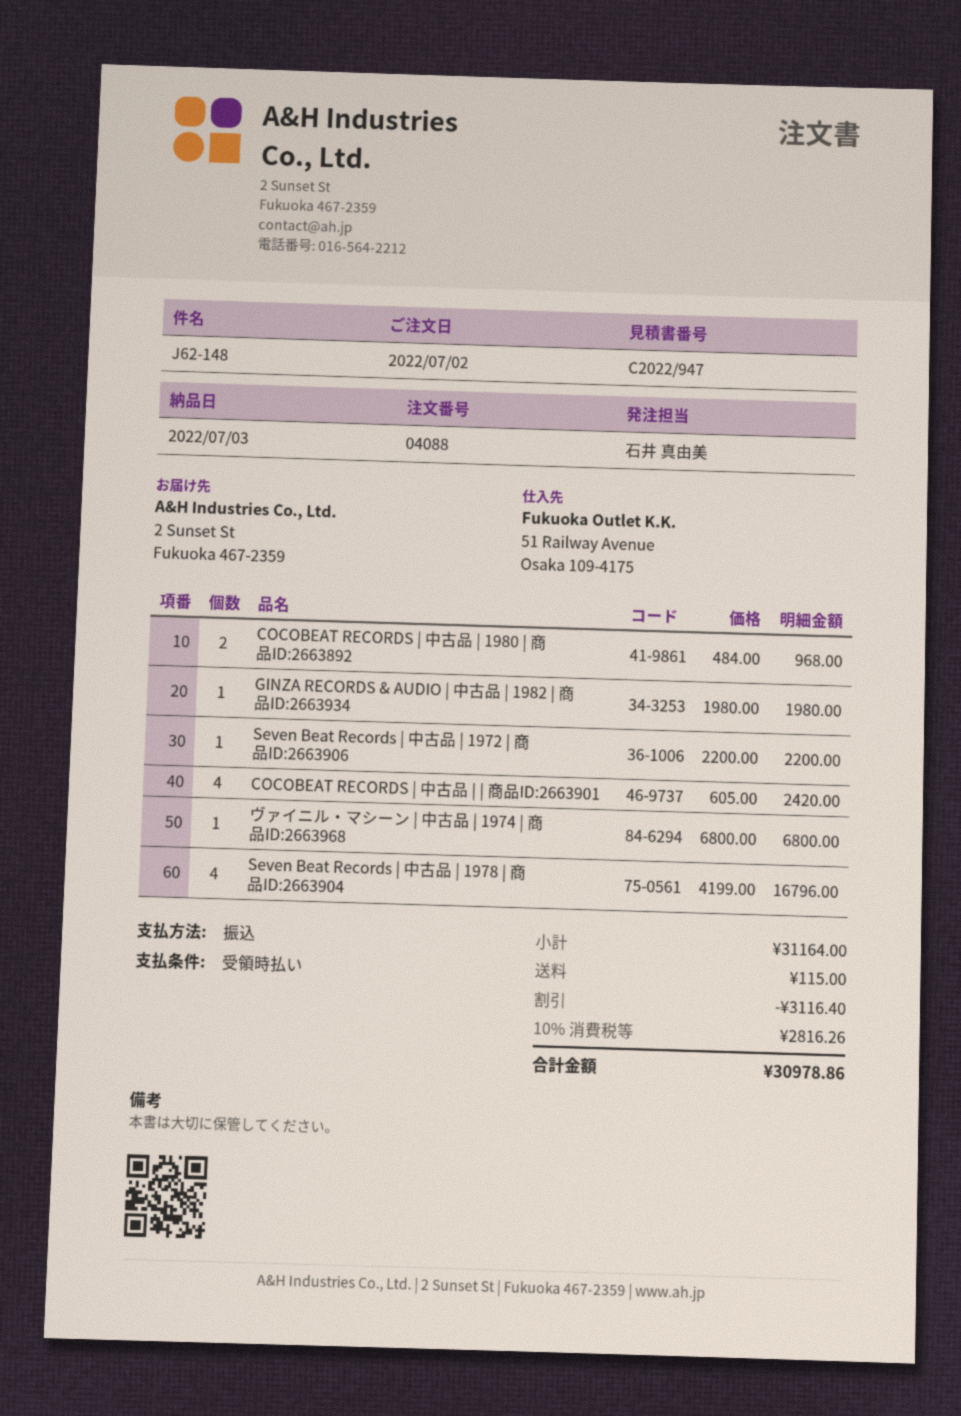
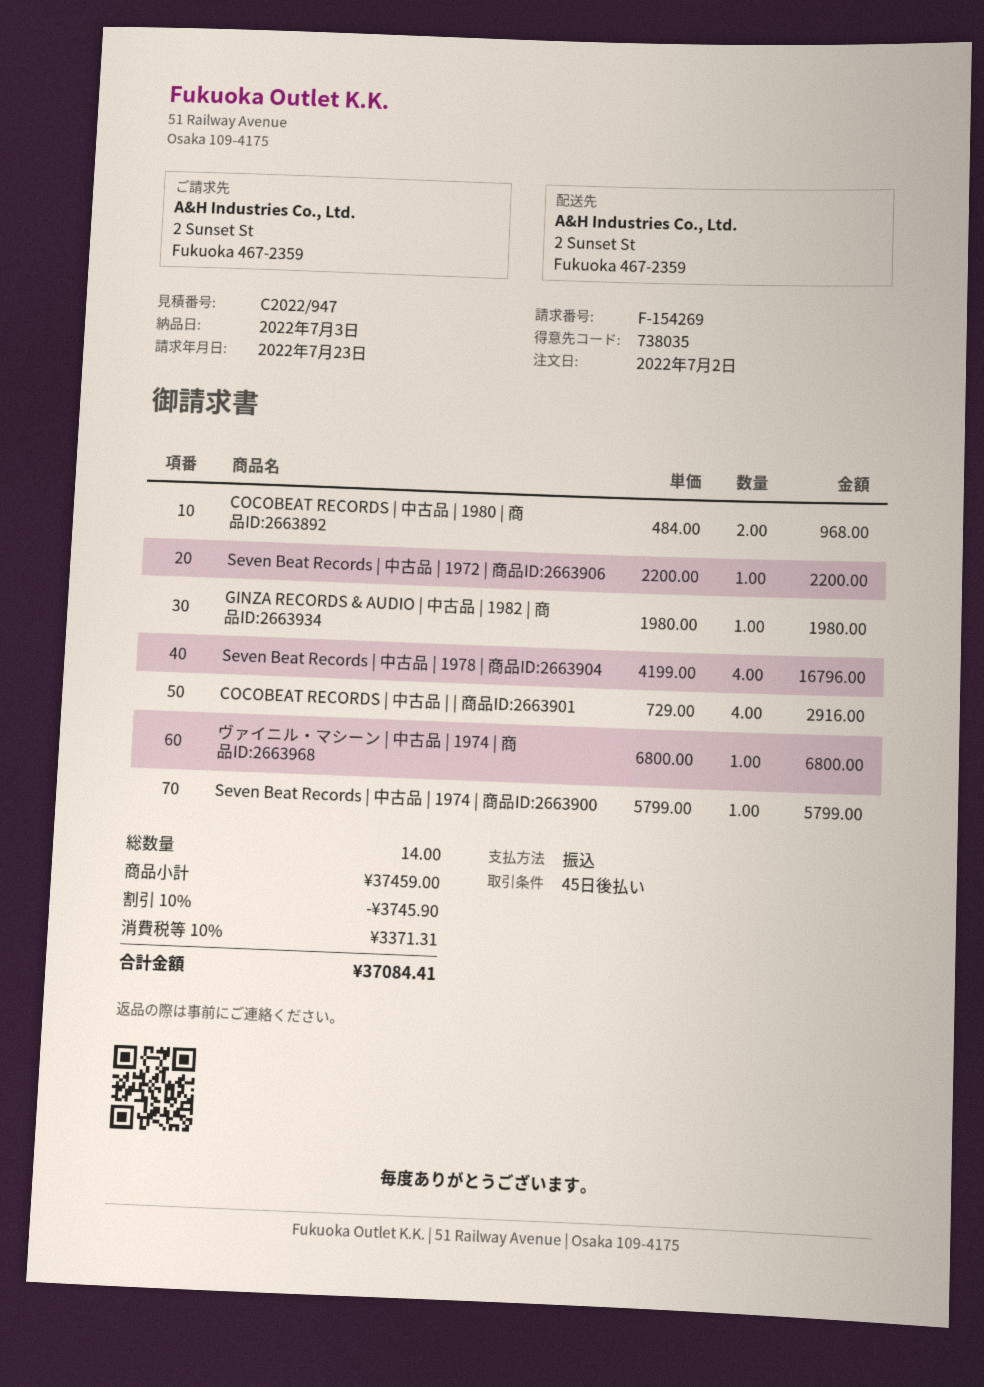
payment terms: on receipt -> 45 days
COCOBEAT RECORDS | 中古品 | | 商品ID:2663901: 4 x 605.00 = 2420.00 -> 4 x 729.00 = 2916.00
Seven Beat Records | 中古品 | 1974 | 商品ID:2663900: none -> 1 x 5799.00 = 5799.00
subtotal: 31164.00 -> 37459.00
discount: 3116.40 -> 3745.90
shipping: 115.00 -> none
tax: 10% = 2816.26 -> 10% = 3371.31
total: 30978.86 -> 37084.41

